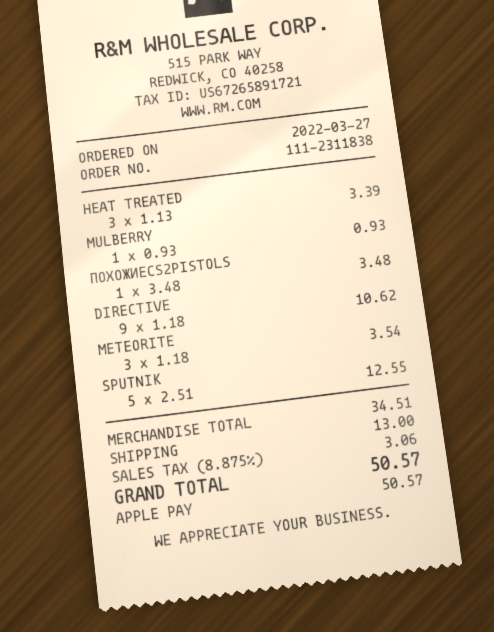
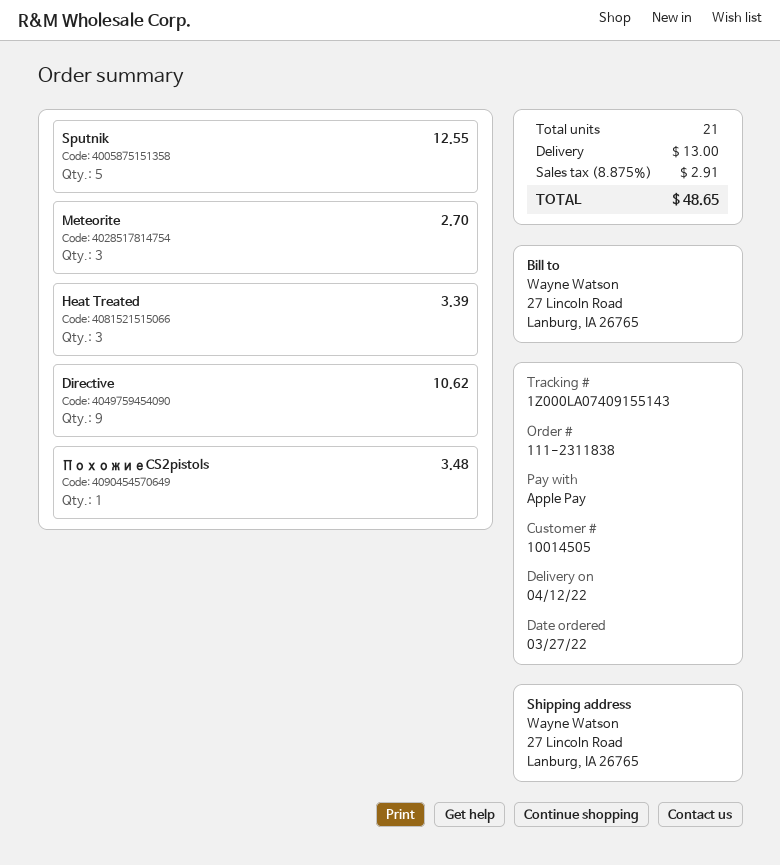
MULBERRY: 1 for 0.93 -> none
METEORITE: 3 for 3.54 -> 3 for 2.70
tax: 8.875% = 3.06 -> 8.875% = 2.91
total: 50.57 -> 48.65

